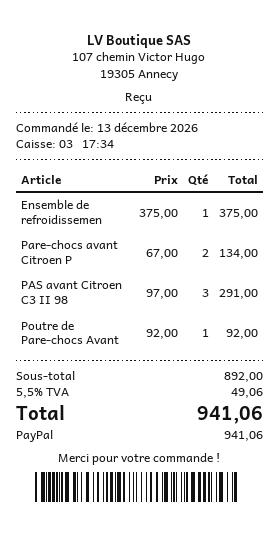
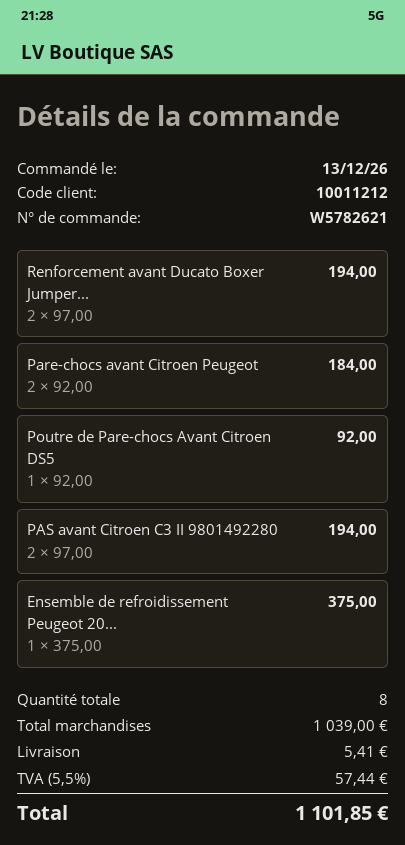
Pare-chocs avant Citroen P: 2 x 67.00 = 134.00 -> 2 x 92.00 = 184.00
PAS avant Citroen C3 II 98: 3 x 97.00 = 291.00 -> 2 x 97.00 = 194.00
Renforcement avant Ducato Boxer Jumper...: none -> 2 x 97.00 = 194.00
subtotal: 892.00 -> 1039.00
shipping: none -> 5.41
tax: 5.5% = 49.06 -> 5.5% = 57.44
total: 941.06 -> 1101.85

